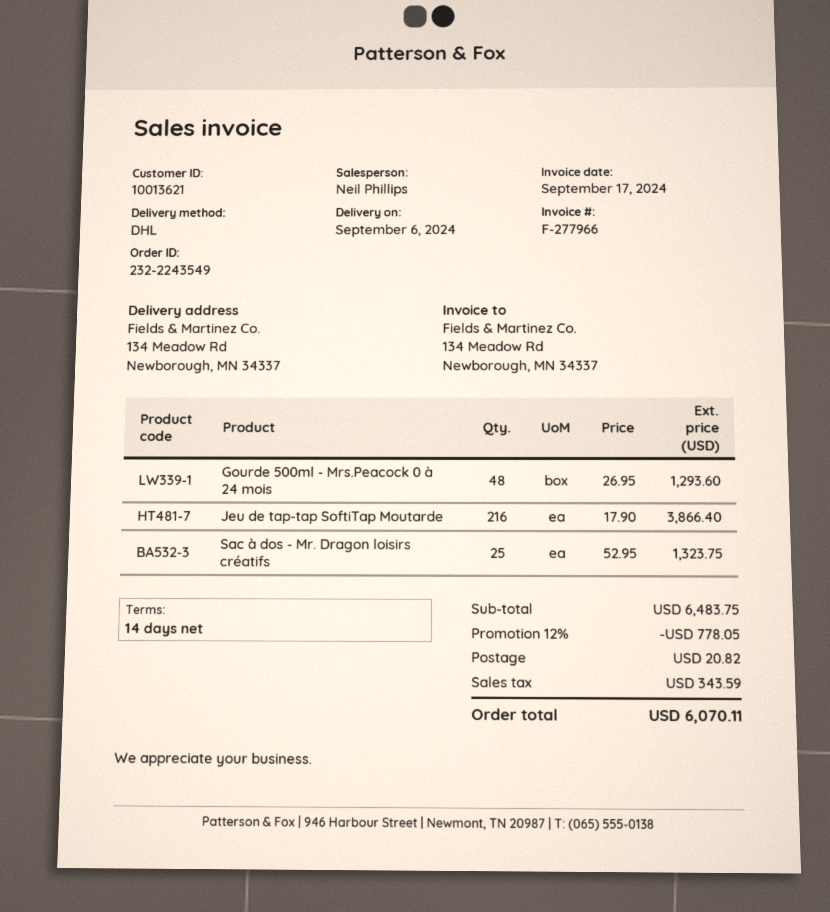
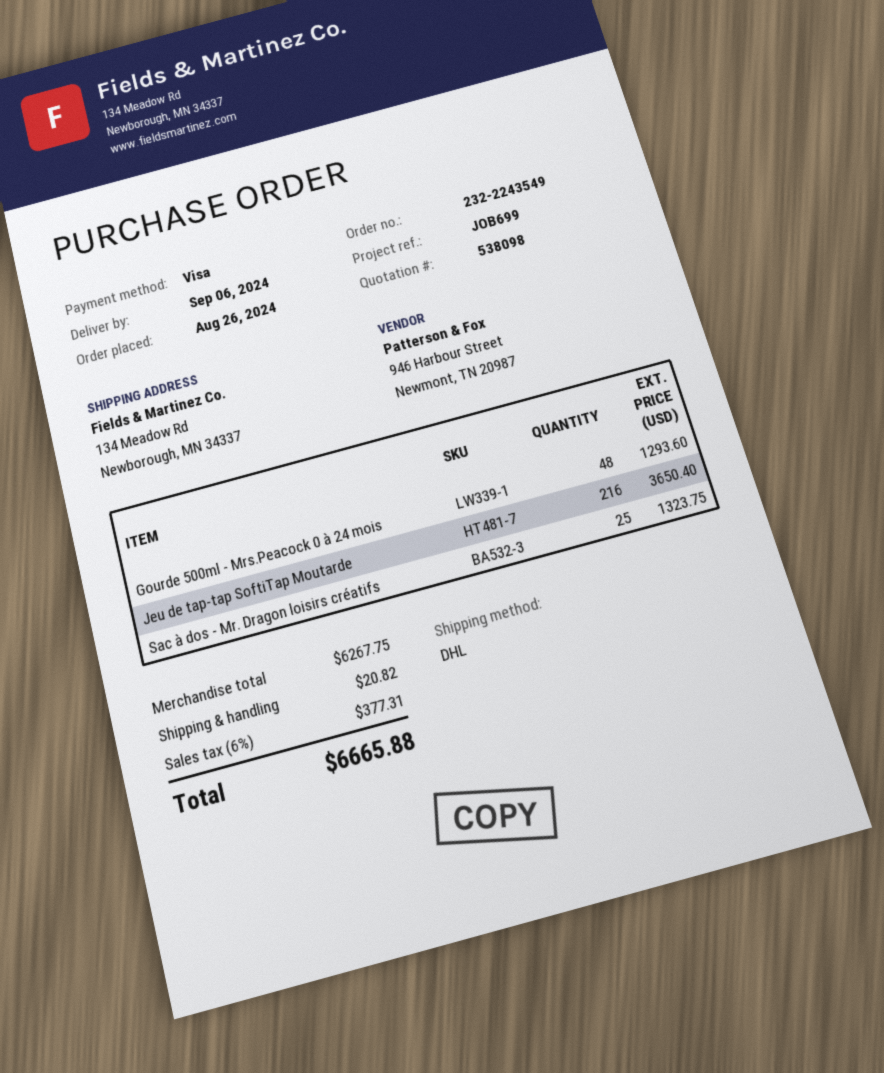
Jeu de tap-tap SoftiTap Moutarde: 216 for 3866.40 -> 216 for 3650.40
subtotal: 6483.75 -> 6267.75
discount: 12% = 778.05 -> none
tax: 343.59 -> 377.31
total: 6070.11 -> 6665.88

